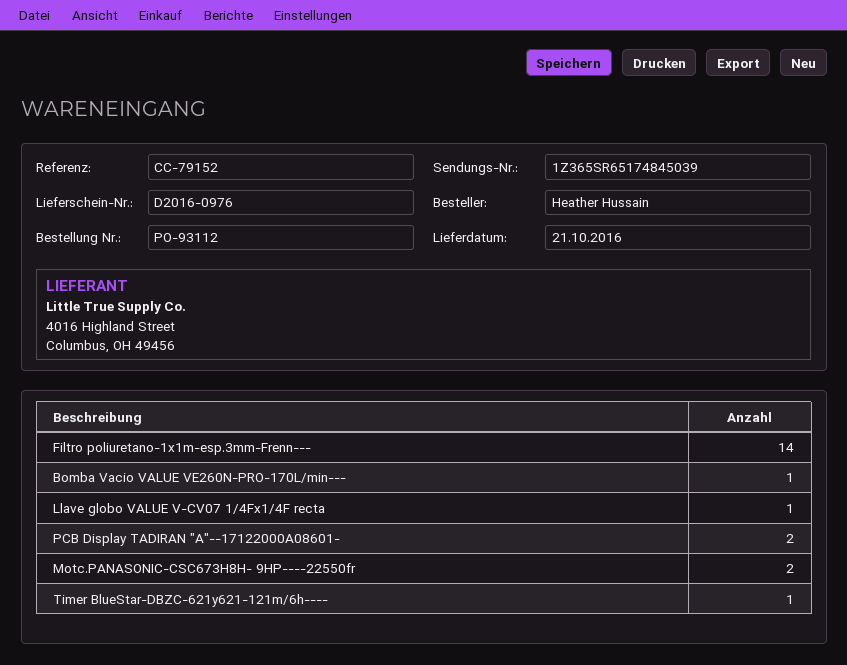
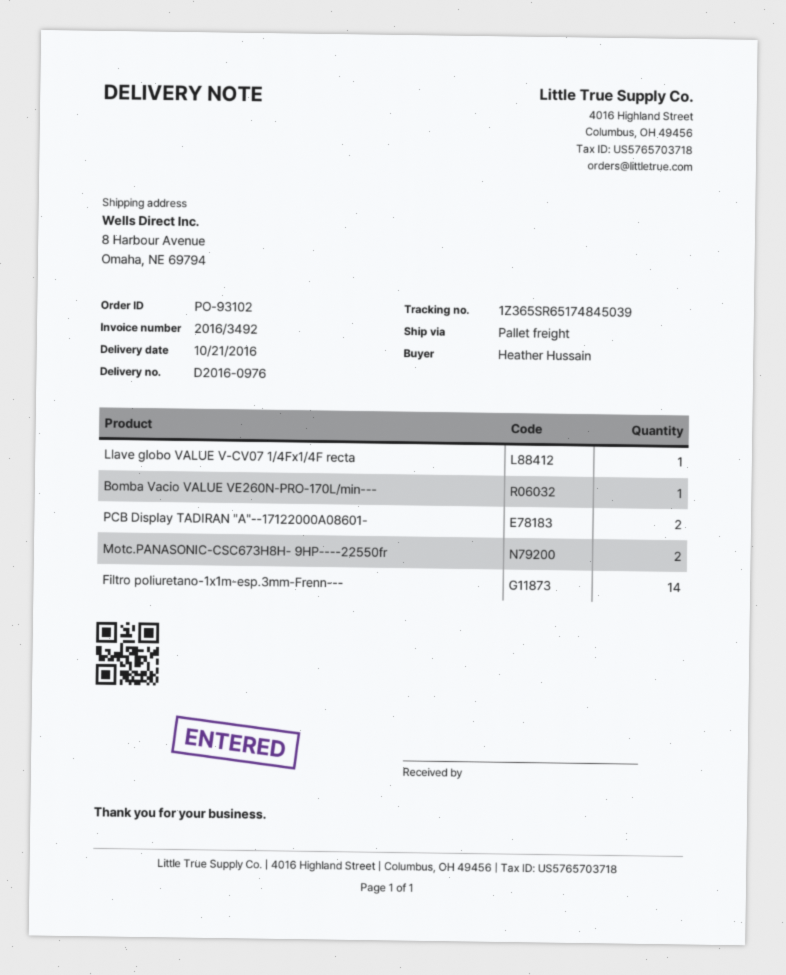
order number: PO-93112 -> PO-93102
Timer BlueStar-DBZC-621y621-121m/6h----: 1 -> none

